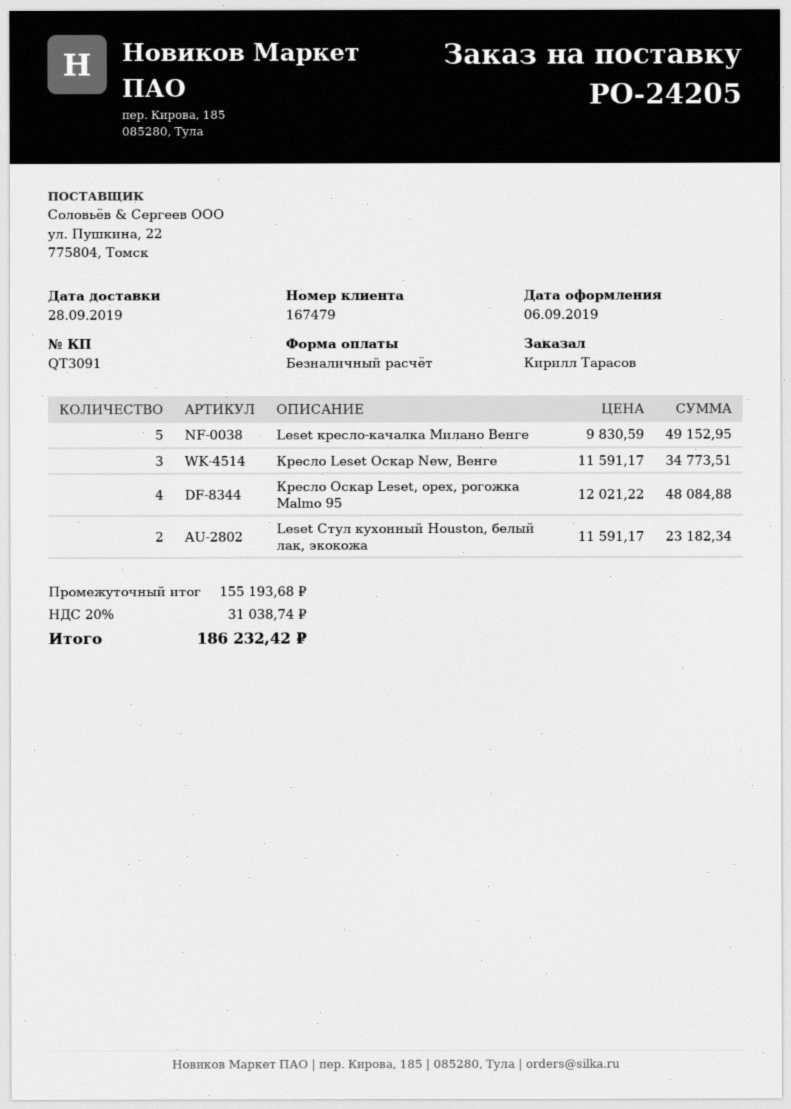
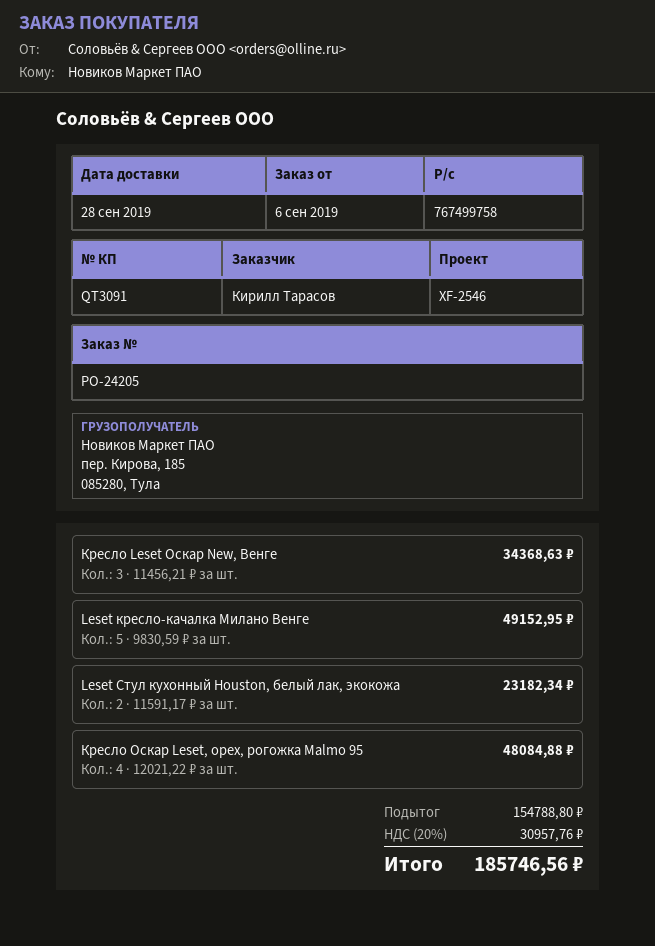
Кресло Leset Оскар New, Венге: 3 x 11591.17 = 34773.51 -> 3 x 11456.21 = 34368.63
subtotal: 155193.68 -> 154788.80
tax: 20% = 31038.74 -> 20% = 30957.76
total: 186232.42 -> 185746.56

